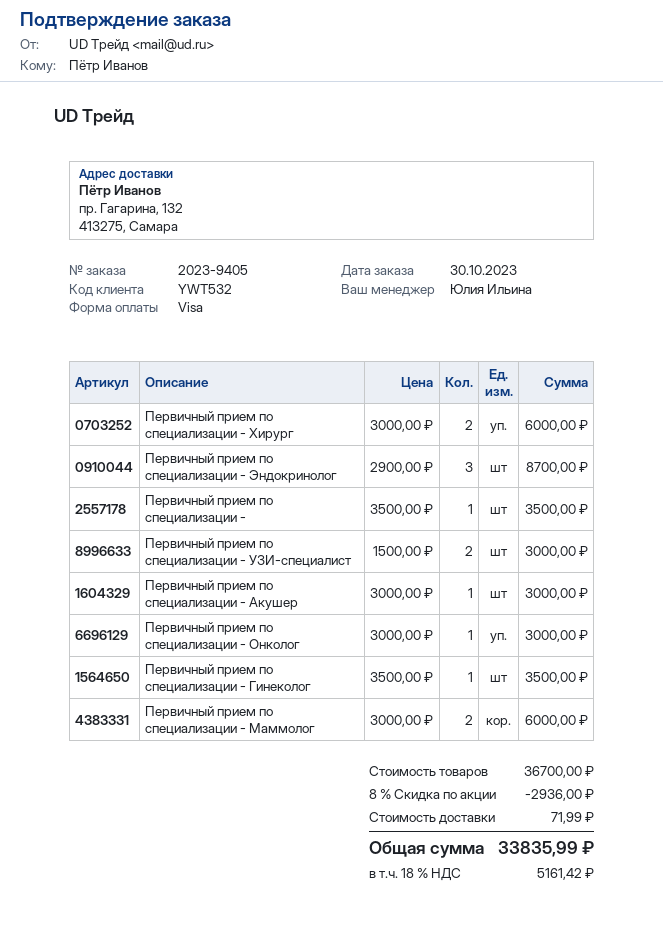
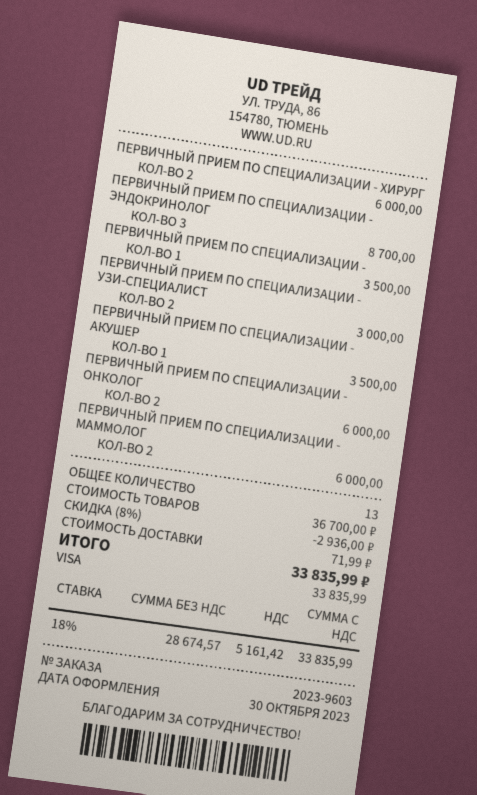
order number: 2023-9405 -> 2023-9603
Первичный прием по специализации - Акушер: 1 for 3000.00 -> 1 for 3500.00
Первичный прием по специализации - Онколог: 1 for 3000.00 -> 2 for 6000.00
Первичный прием по специализации - Гинеколог: 1 for 3500.00 -> none

